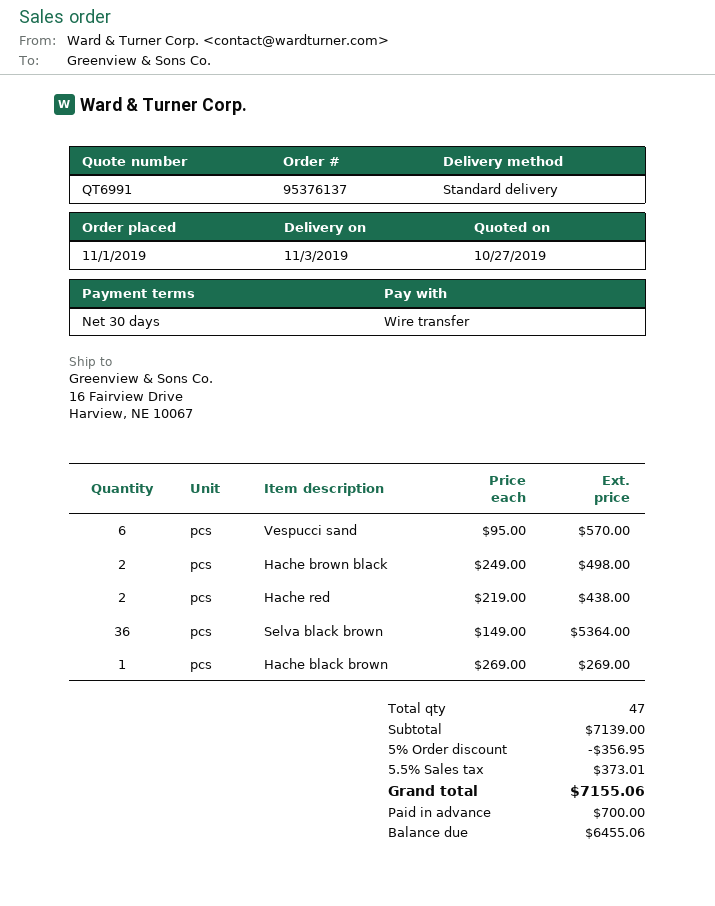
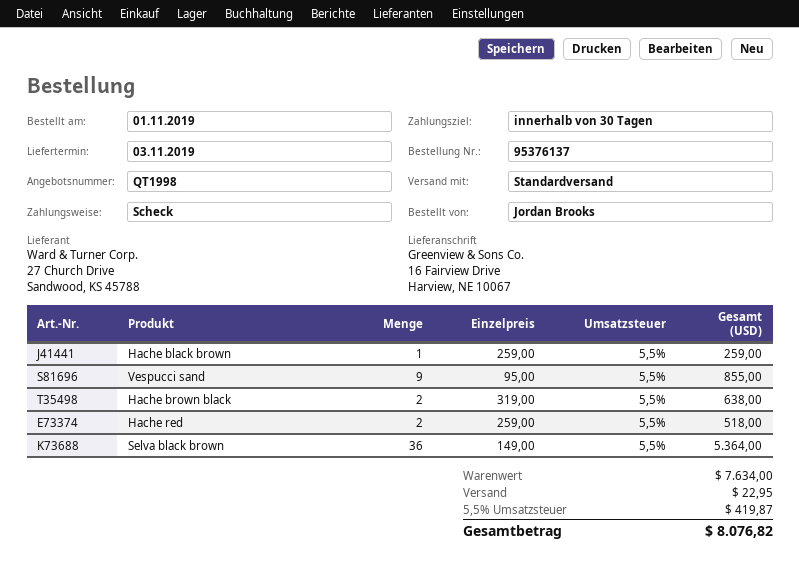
quote number: QT6991 -> QT1998
payment method: bank transfer -> cheque
Vespucci sand: 6 x 95.00 = 570.00 -> 9 x 95.00 = 855.00
Hache brown black: 2 x 249.00 = 498.00 -> 2 x 319.00 = 638.00
Hache red: 2 x 219.00 = 438.00 -> 2 x 259.00 = 518.00
Hache black brown: 1 x 269.00 = 269.00 -> 1 x 259.00 = 259.00
subtotal: 7139.00 -> 7634.00
discount: 5% = 356.95 -> none
shipping: none -> 22.95
tax: 5.5% = 373.01 -> 5.5% = 419.87
total: 7155.06 -> 8076.82

